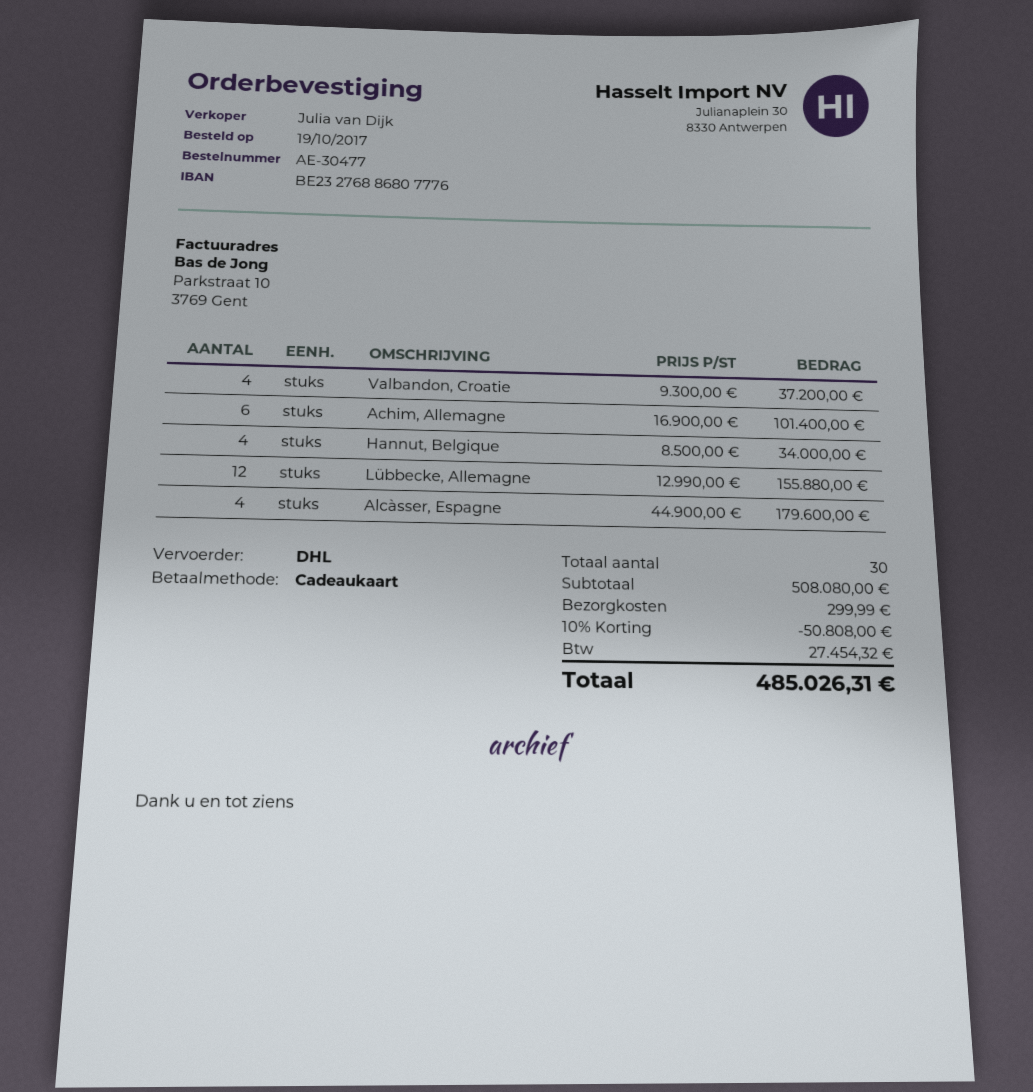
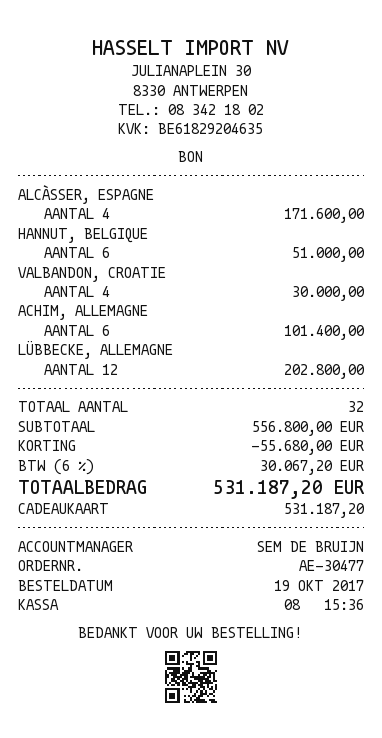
sales rep: Julia van Dijk -> SEM DE BRUIJN
Valbandon, Croatie: 4 for 37200.00 -> 4 for 30000.00
Hannut, Belgique: 4 for 34000.00 -> 6 for 51000.00
Lübbecke, Allemagne: 12 for 155880.00 -> 12 for 202800.00
Alcàsser, Espagne: 4 for 179600.00 -> 4 for 171600.00
total quantity: 30 -> 32
subtotal: 508080.00 -> 556800.00
discount: 50808.00 -> 55680.00
shipping: 299.99 -> none
tax: 27454.32 -> 30067.20
total: 485026.31 -> 531187.20

